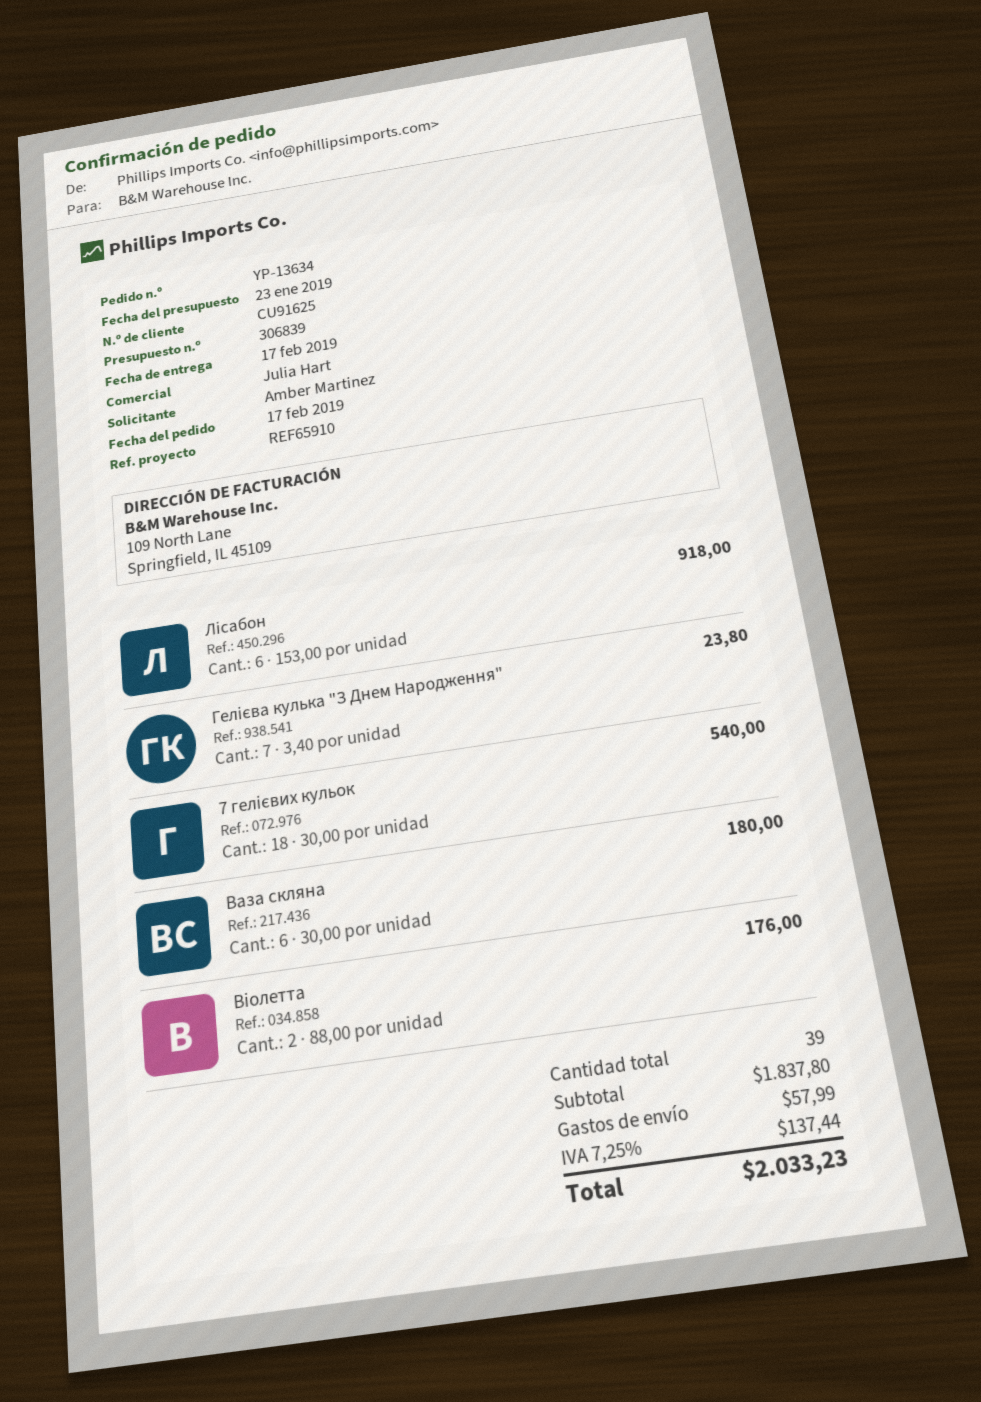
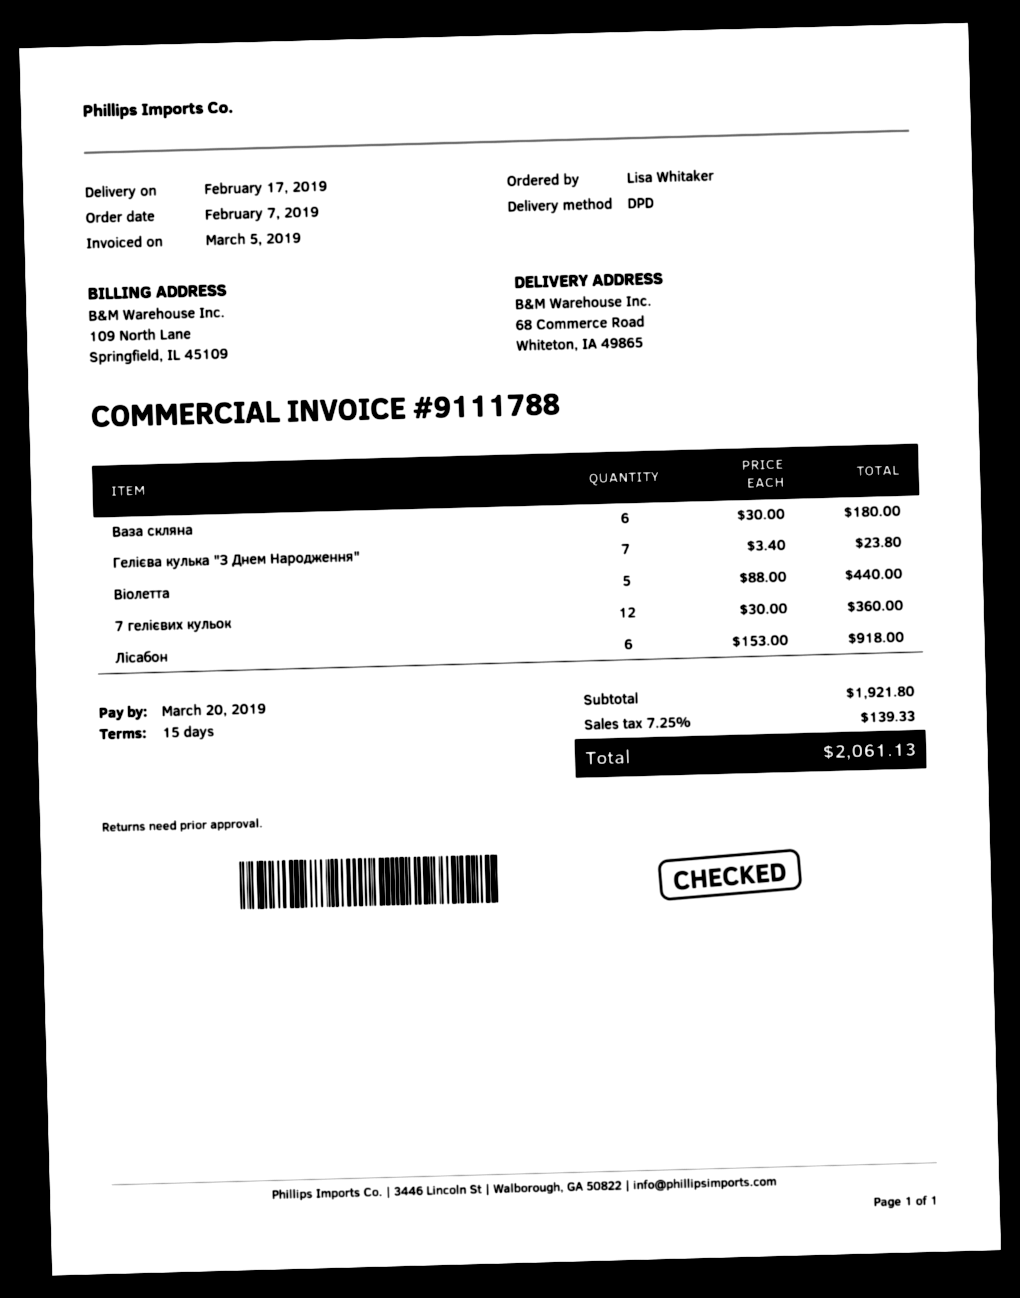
order date: 2019-02-17 -> 2019-02-07
ordered by: Amber Martinez -> Lisa Whitaker
7 гелієвих кульок: 18 x 30.00 = 540.00 -> 12 x 30.00 = 360.00
Віолетта: 2 x 88.00 = 176.00 -> 5 x 88.00 = 440.00
subtotal: 1837.80 -> 1921.80
shipping: 57.99 -> none
tax: 7.25% = 137.44 -> 7.25% = 139.33
total: 2033.23 -> 2061.13

